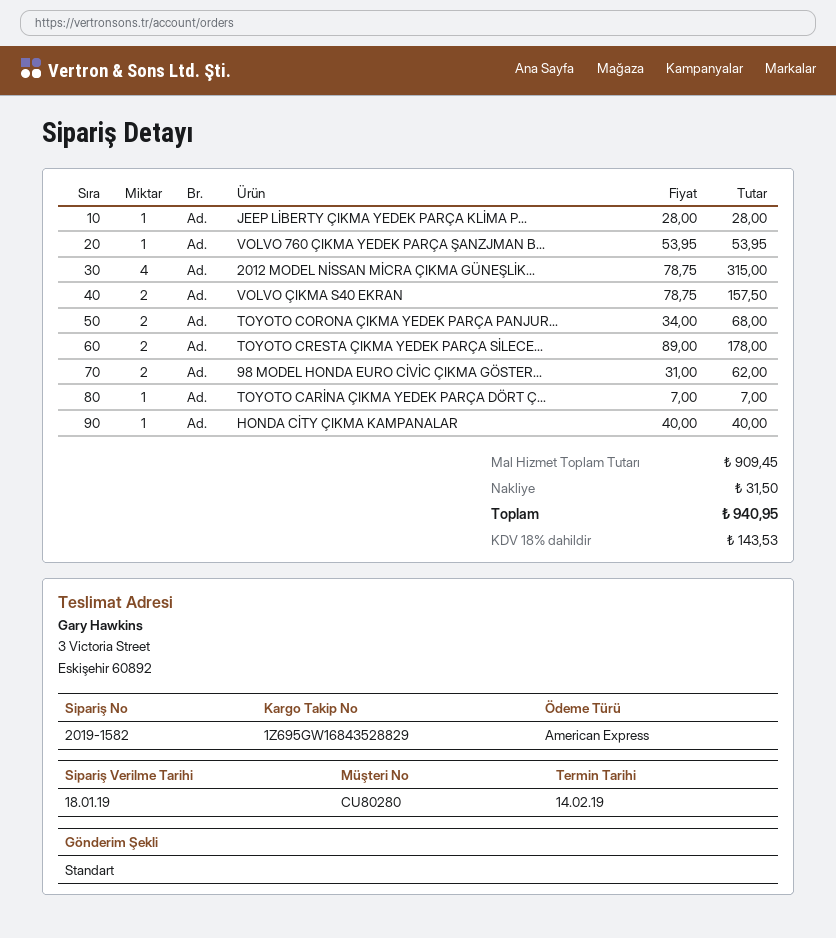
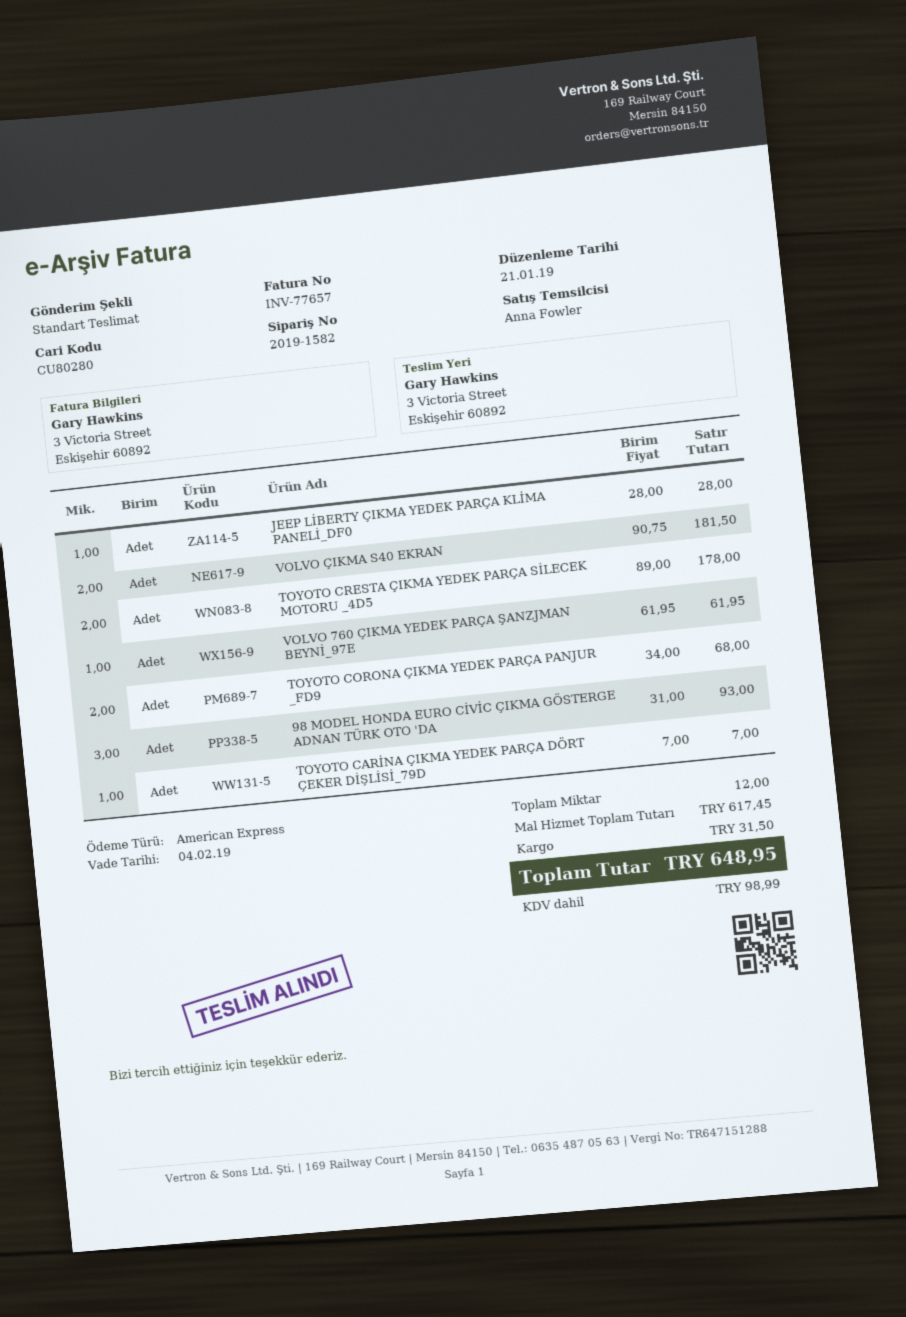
VOLVO 760 ÇIKMA YEDEK PARÇA ŞANZJMAN B...: 1 x 53.95 = 53.95 -> 1 x 61.95 = 61.95
2012 MODEL NİSSAN MİCRA ÇIKMA GÜNEŞLİK...: 4 x 78.75 = 315.00 -> none
VOLVO ÇIKMA S40 EKRAN: 2 x 78.75 = 157.50 -> 2 x 90.75 = 181.50
98 MODEL HONDA EURO CİVİC ÇIKMA GÖSTER...: 2 x 31.00 = 62.00 -> 3 x 31.00 = 93.00
HONDA CİTY ÇIKMA KAMPANALAR: 1 x 40.00 = 40.00 -> none
subtotal: 909.45 -> 617.45
tax: 143.53 -> 98.99
total: 940.95 -> 648.95

